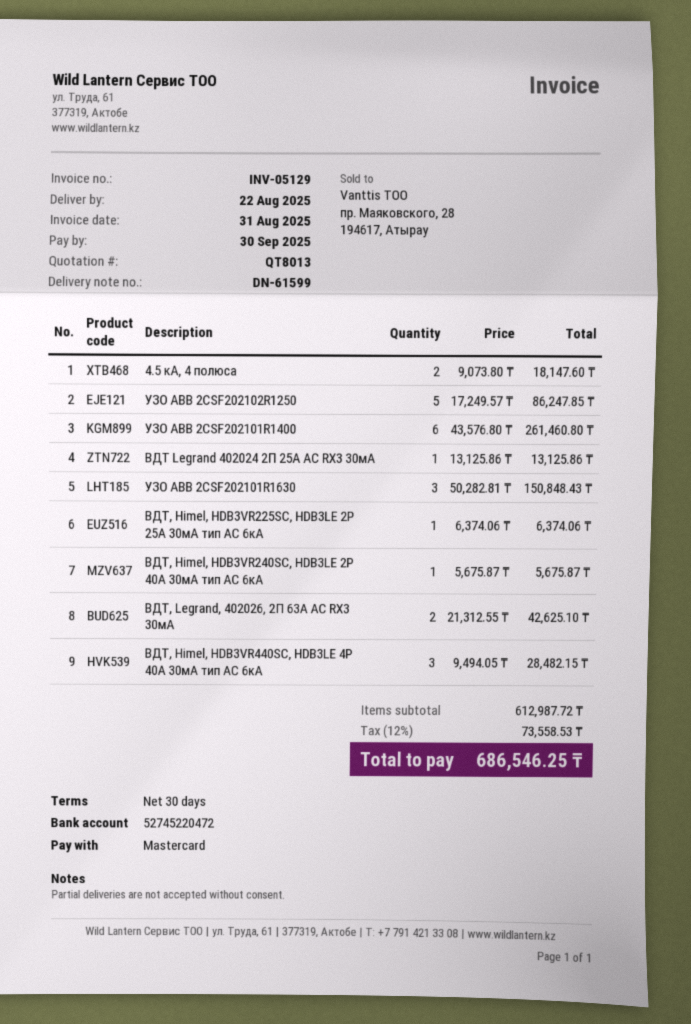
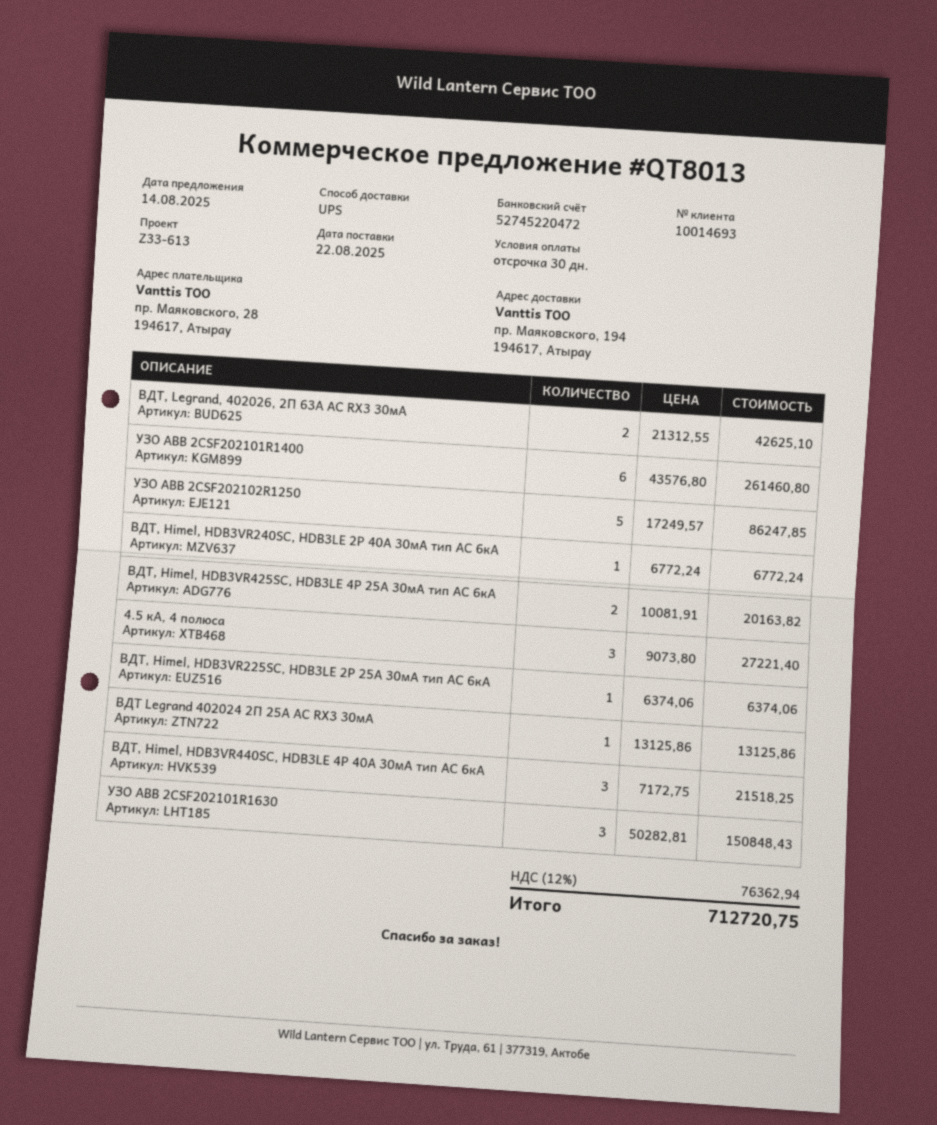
4.5 кА, 4 полюса: 2 x 9073.80 = 18147.60 -> 3 x 9073.80 = 27221.40
ВДТ, Himel, HDB3VR240SC, HDB3LE 2Р 40А 30мА тип AC 6кА: 1 x 5675.87 = 5675.87 -> 1 x 6772.24 = 6772.24
ВДТ, Himel, HDB3VR440SC, HDB3LE 4Р 40А 30мА тип AC 6кА: 3 x 9494.05 = 28482.15 -> 3 x 7172.75 = 21518.25
ВДТ, Himel, HDB3VR425SC, HDB3LE 4Р 25А 30мА тип AC 6кА: none -> 2 x 10081.91 = 20163.82
tax: 12% = 73558.53 -> 12% = 76362.94
total: 686546.25 -> 712720.75

